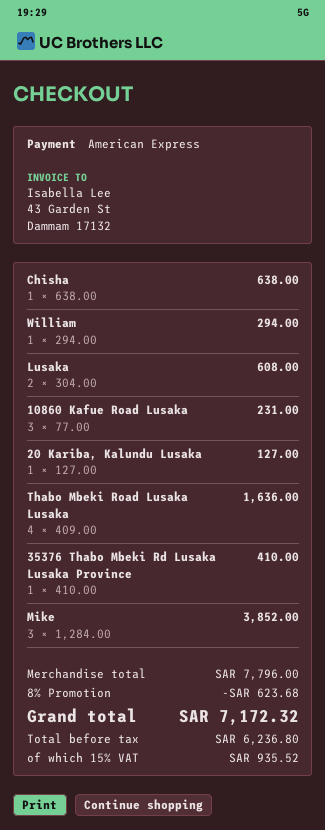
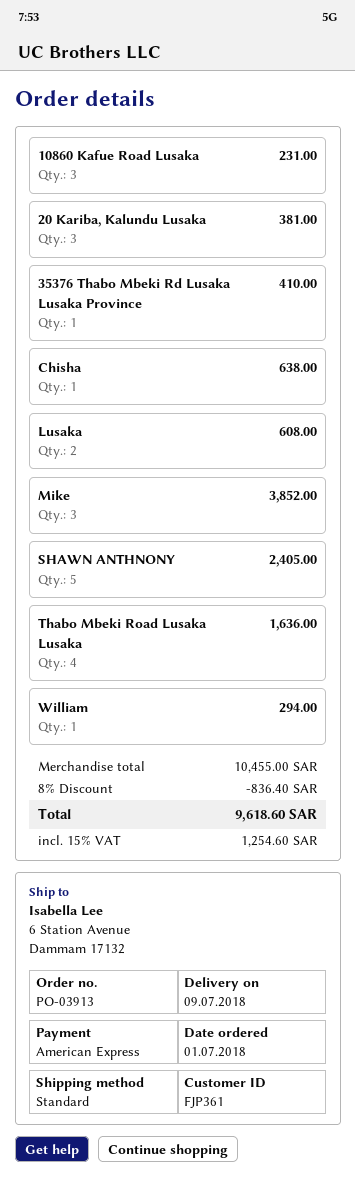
20 Kariba, Kalundu Lusaka: 1 for 127.00 -> 3 for 381.00
SHAWN ANTHNONY: none -> 5 for 2405.00
subtotal: 7796.00 -> 10455.00
discount: 8% = 623.68 -> 8% = 836.40
tax: 15% = 935.52 -> 15% = 1254.60
total: 7172.32 -> 9618.60

